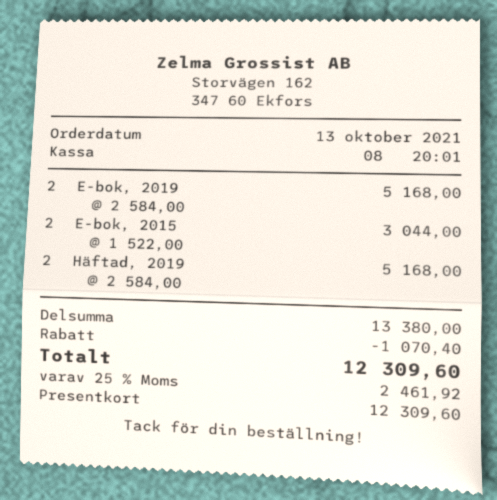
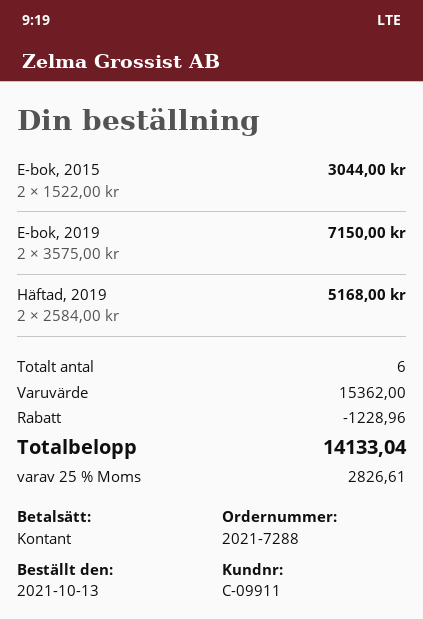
payment method: gift card -> cash
E-bok, 2019: 2 x 2584.00 = 5168.00 -> 2 x 3575.00 = 7150.00
subtotal: 13380.00 -> 15362.00
discount: 1070.40 -> 1228.96
tax: 25% = 2461.92 -> 25% = 2826.61
total: 12309.60 -> 14133.04

